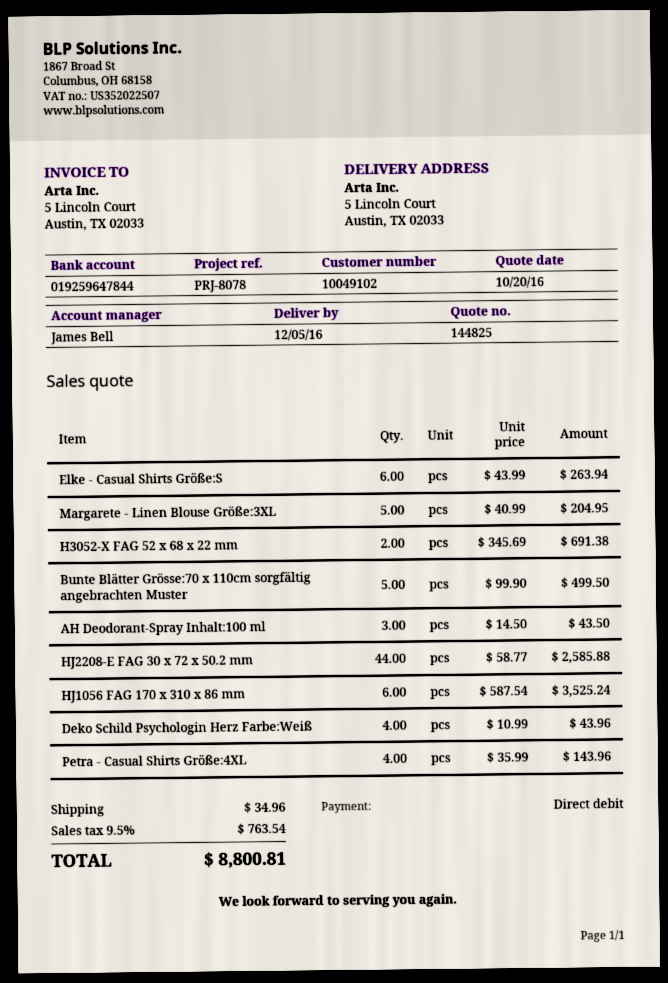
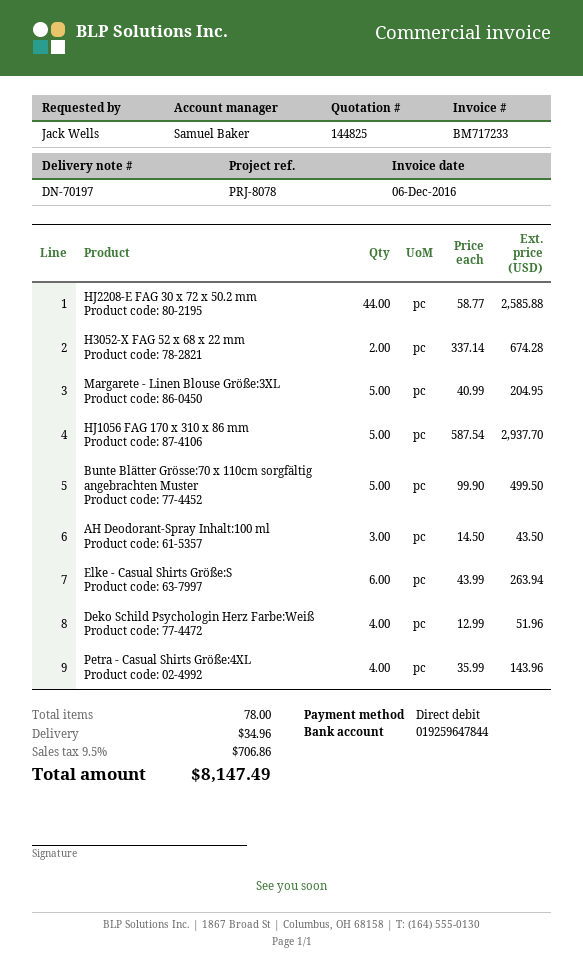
sales rep: James Bell -> Samuel Baker
H3052-X FAG 52 x 68 x 22 mm: 2 x 345.69 = 691.38 -> 2 x 337.14 = 674.28
HJ1056 FAG 170 x 310 x 86 mm: 6 x 587.54 = 3525.24 -> 5 x 587.54 = 2937.70
Deko Schild Psychologin Herz Farbe:Weiß: 4 x 10.99 = 43.96 -> 4 x 12.99 = 51.96
tax: 9.5% = 763.54 -> 9.5% = 706.86
total: 8800.81 -> 8147.49

